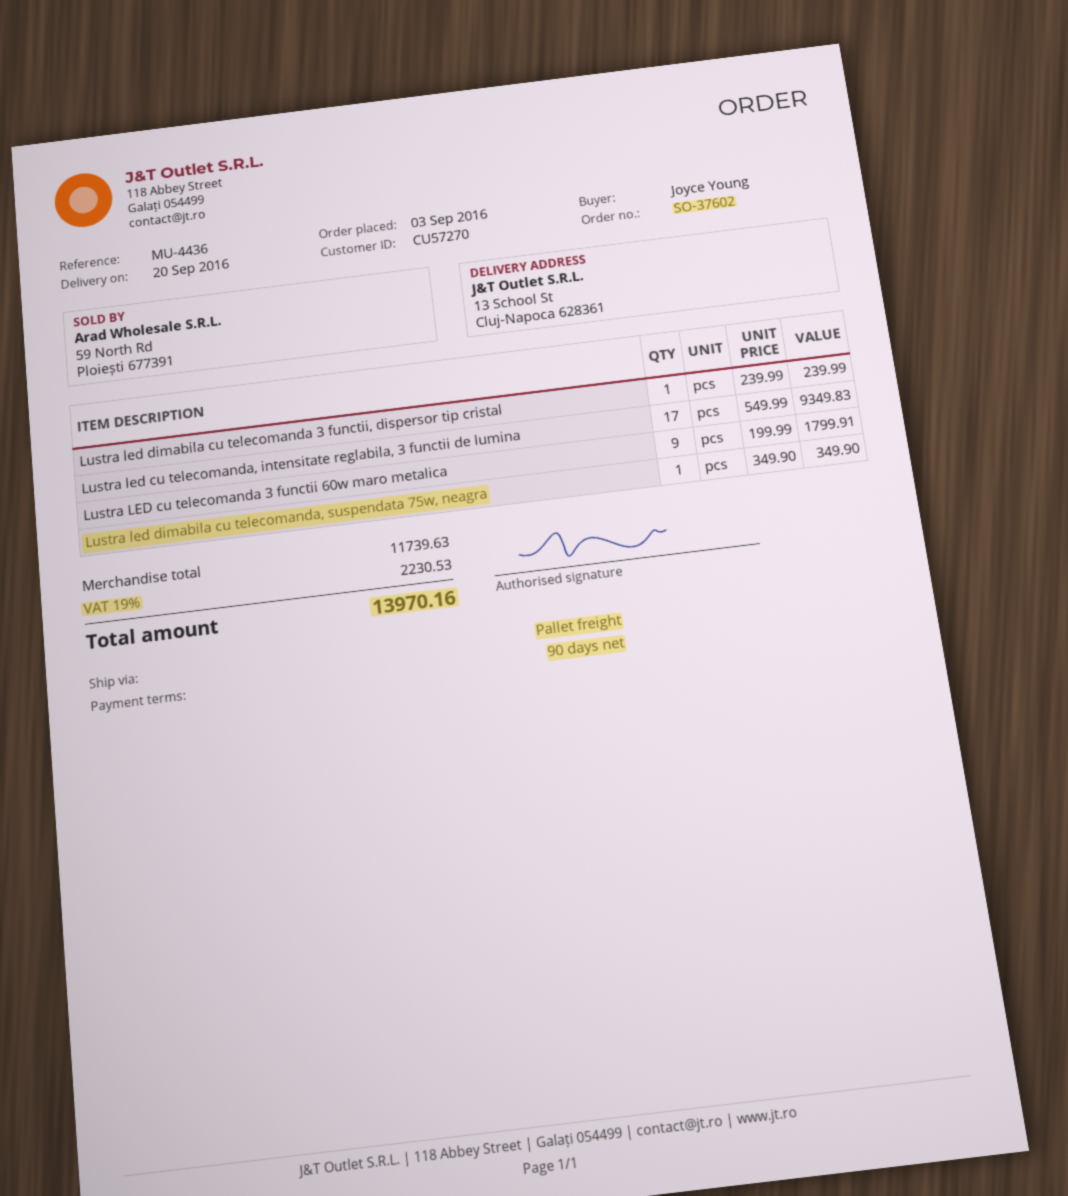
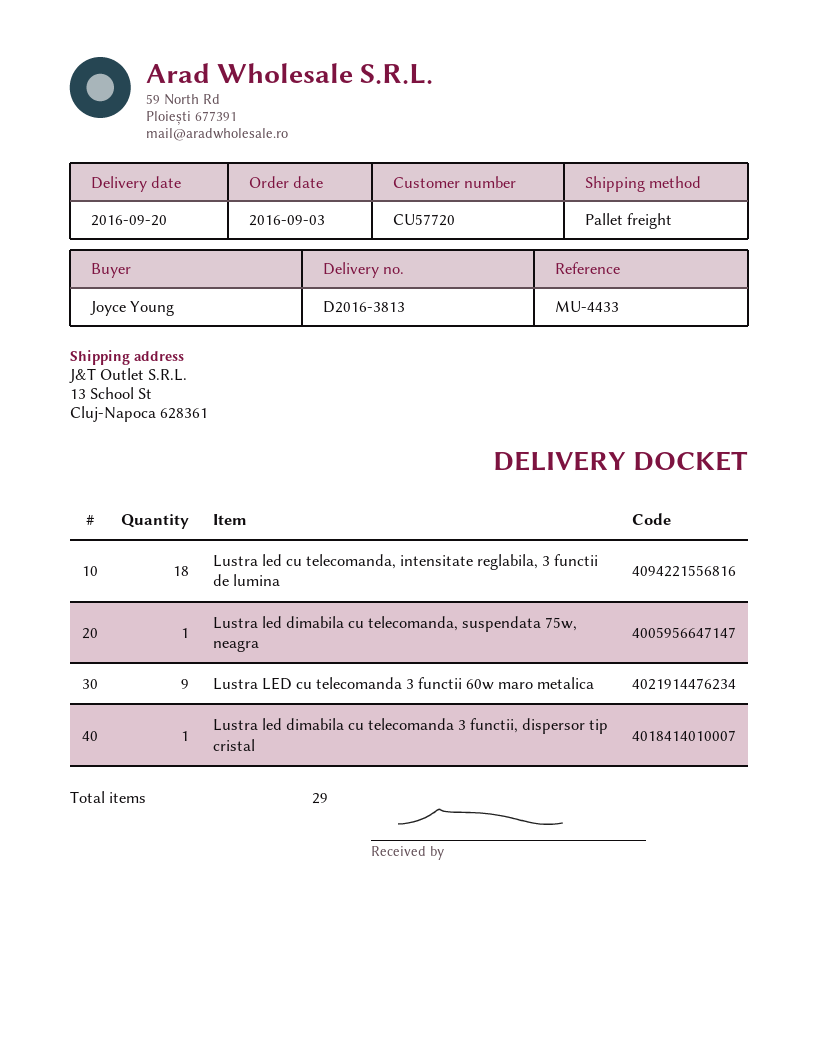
customer number: CU57270 -> CU57720
reference: MU-4436 -> MU-4433
Lustra led cu telecomanda, intensitate reglabila, 3 functii de lumina: 17 -> 18

